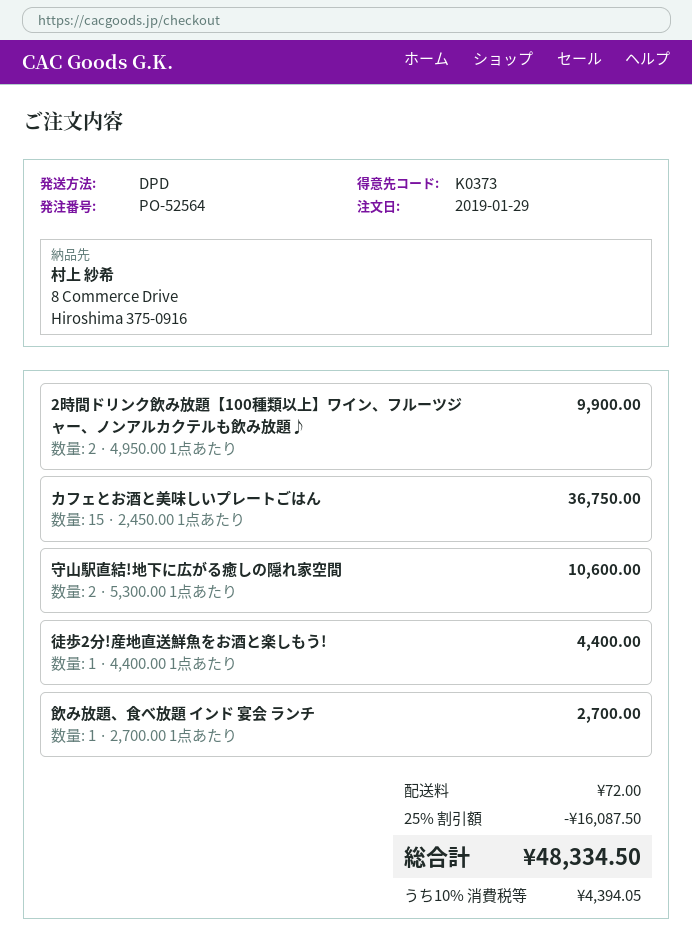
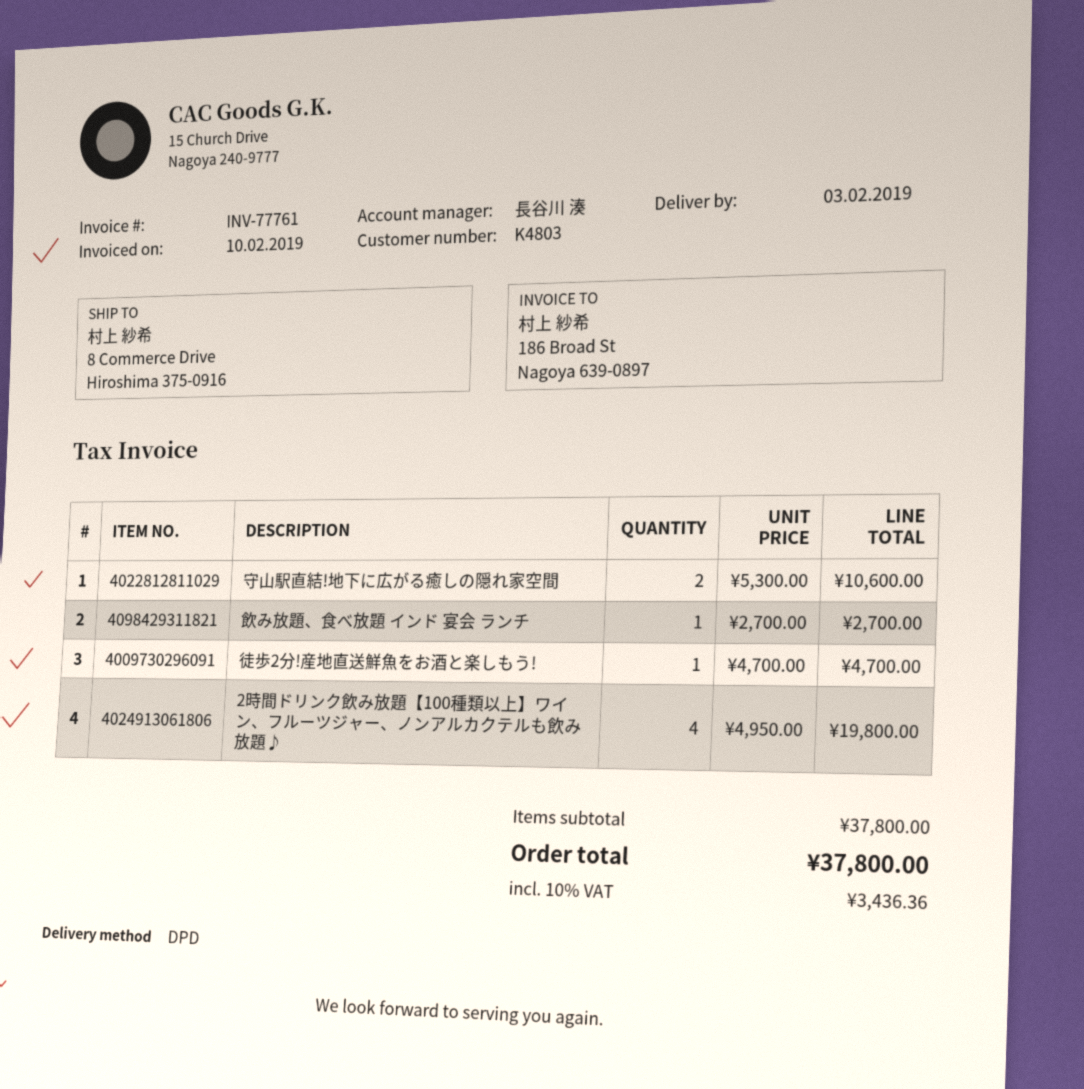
customer number: K0373 -> K4803
2時間ドリンク飲み放題【100種類以上】ワイン、フルーツジャー、ノンアルカクテルも飲み放題♪: 2 x 4950.00 = 9900.00 -> 4 x 4950.00 = 19800.00
カフェとお酒と美味しいプレートごはん: 15 x 2450.00 = 36750.00 -> none
徒歩2分!産地直送鮮魚をお酒と楽しもう!: 1 x 4400.00 = 4400.00 -> 1 x 4700.00 = 4700.00
discount: 25% = 16087.50 -> none
shipping: 72.00 -> none
tax: 10% = 4394.05 -> 10% = 3436.36
total: 48334.50 -> 37800.00

